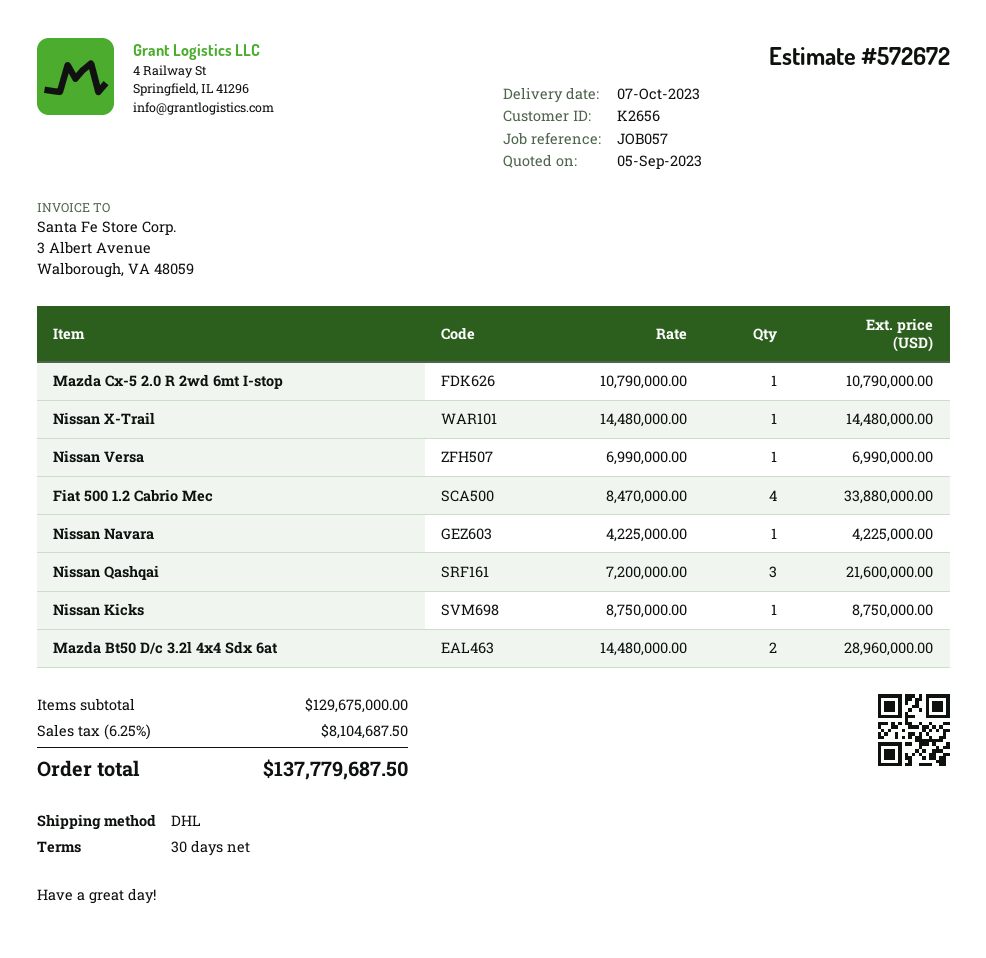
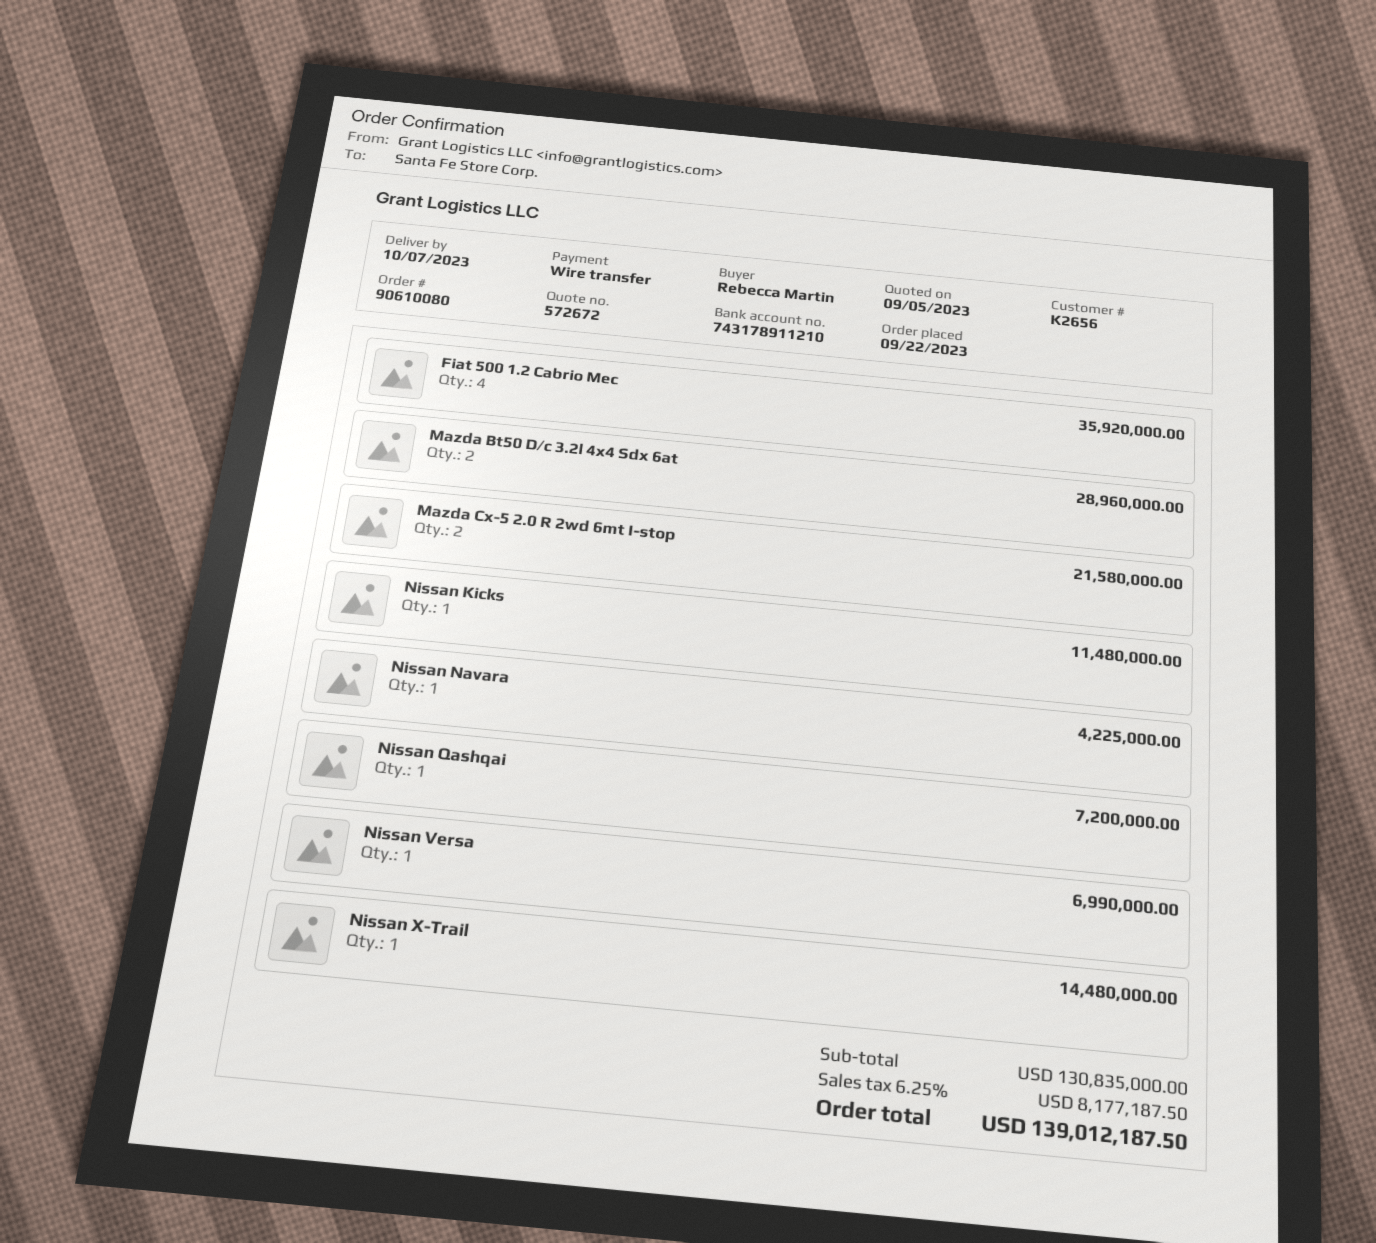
Mazda Cx-5 2.0 R 2wd 6mt I-stop: 1 for 10790000.00 -> 2 for 21580000.00
Fiat 500 1.2 Cabrio Mec: 4 for 33880000.00 -> 4 for 35920000.00
Nissan Qashqai: 3 for 21600000.00 -> 1 for 7200000.00
Nissan Kicks: 1 for 8750000.00 -> 1 for 11480000.00
subtotal: 129675000.00 -> 130835000.00
tax: 6.25% = 8104687.50 -> 6.25% = 8177187.50
total: 137779687.50 -> 139012187.50

